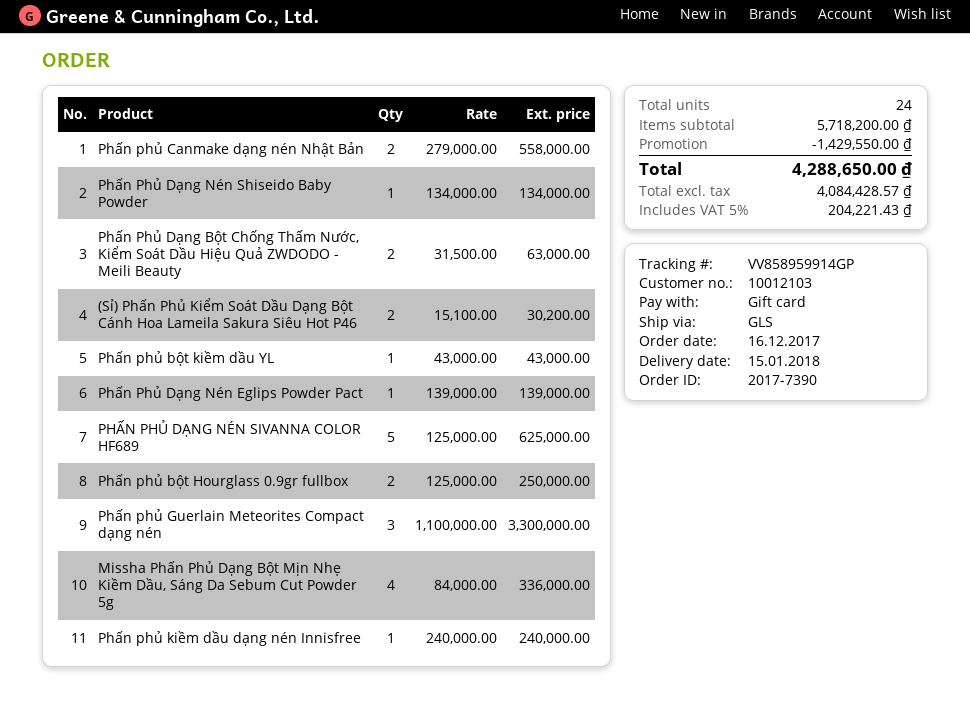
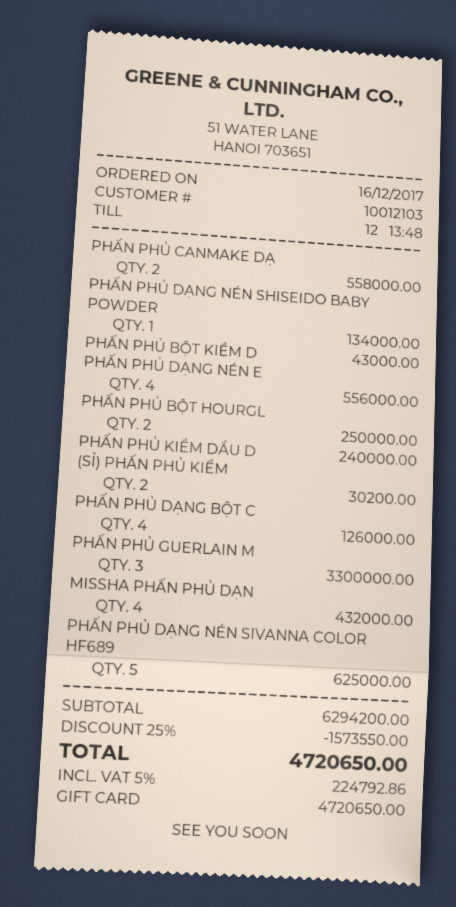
Phấn Phủ Dạng Bột Chống Thấm Nước, Kiểm Soát Dầu Hiệu Quả ZWDODO - Meili Beauty: 2 for 63000.00 -> 4 for 126000.00
Phấn Phủ Dạng Nén Eglips Powder Pact: 1 for 139000.00 -> 4 for 556000.00
Missha Phấn Phủ Dạng Bột Mịn Nhẹ Kiềm Dầu, Sáng Da Sebum Cut Powder 5g: 4 for 336000.00 -> 4 for 432000.00
subtotal: 5718200.00 -> 6294200.00
discount: 1429550.00 -> 1573550.00
tax: 5% = 204221.43 -> 5% = 224792.86
total: 4288650.00 -> 4720650.00

